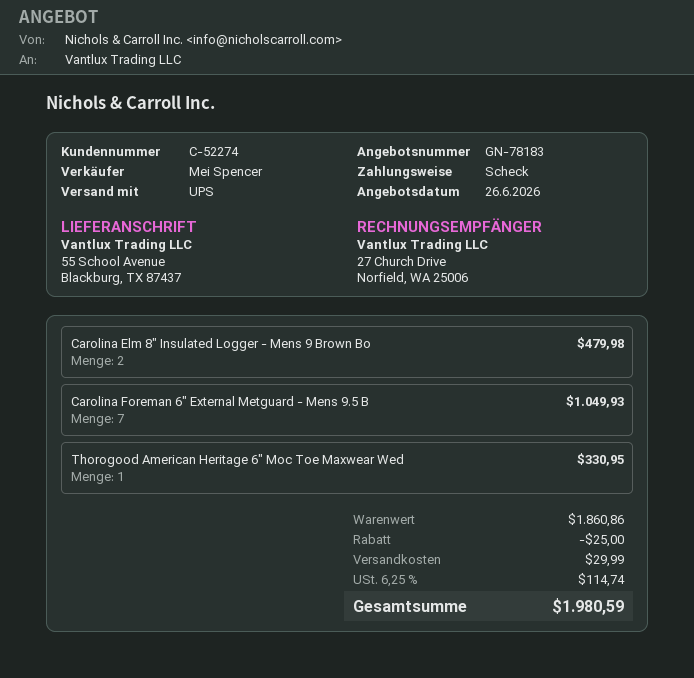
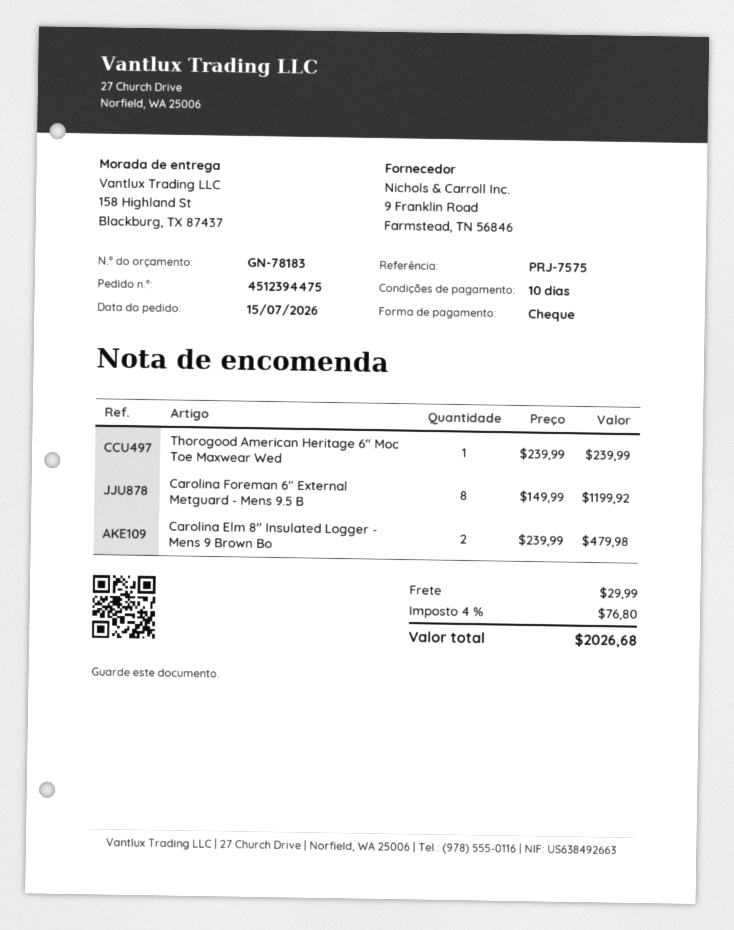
ship to: 55 School Avenue, Blackburg, TX 87437 -> 158 Highland St, Blackburg, TX 87437
Carolina Foreman 6" External Metguard - Mens 9.5 B: 7 for 1049.93 -> 8 for 1199.92
Thorogood American Heritage 6" Moc Toe Maxwear Wed: 1 for 330.95 -> 1 for 239.99
discount: 25.00 -> none
tax: 6.25% = 114.74 -> 4% = 76.80
total: 1980.59 -> 2026.68

